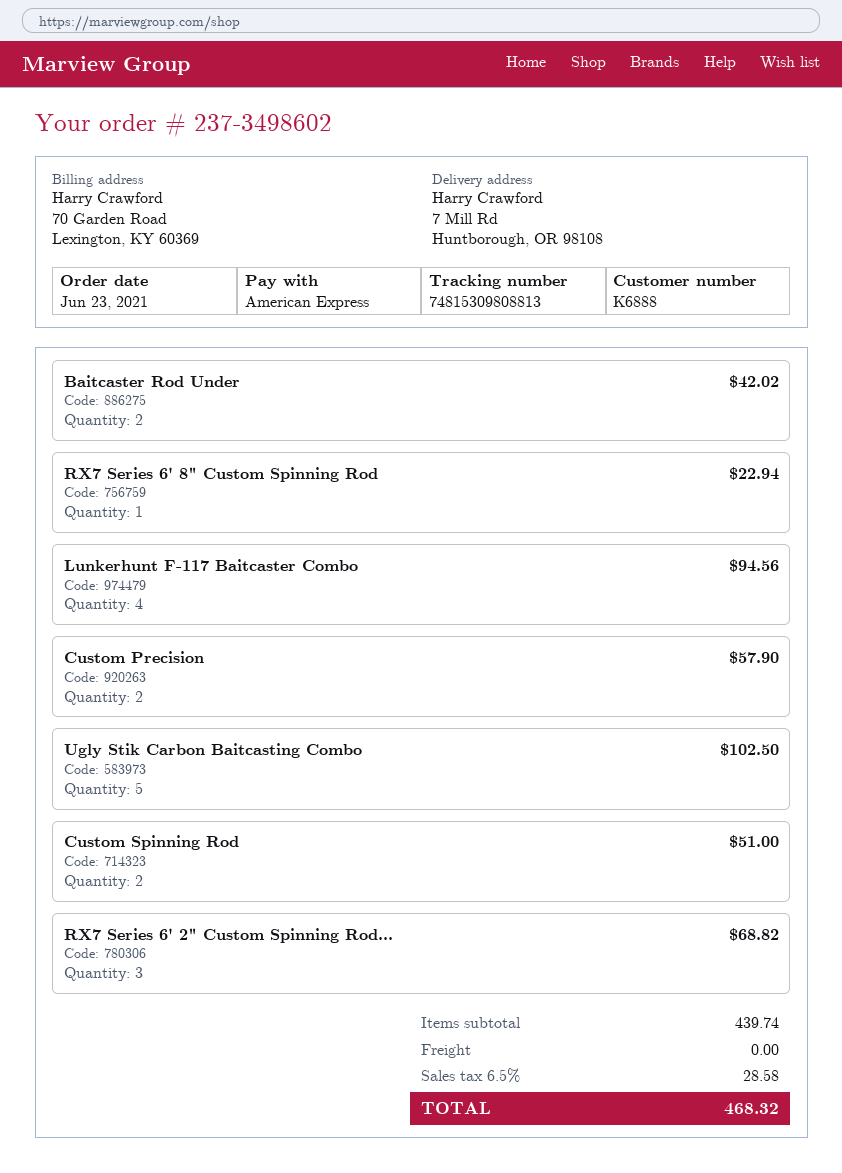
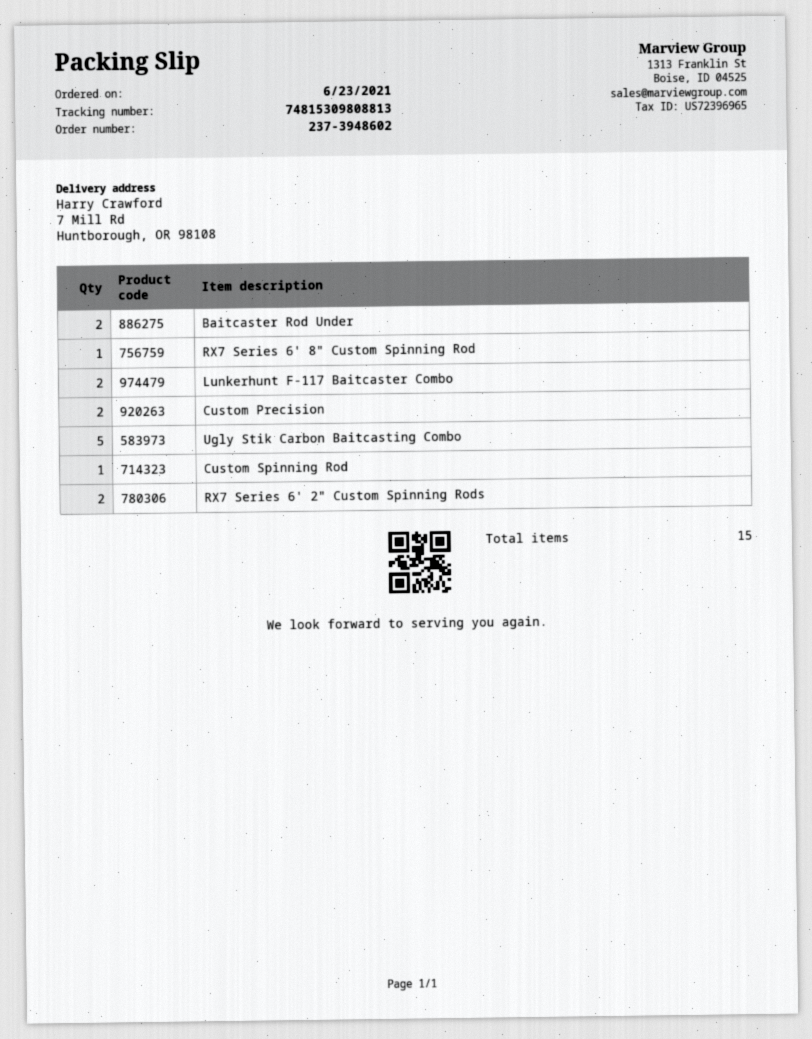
order number: 237-3498602 -> 237-3948602
Lunkerhunt F-117 Baitcaster Combo: 4 -> 2
Custom Spinning Rod: 2 -> 1
RX7 Series 6' 2" Custom Spinning Rod...: 3 -> 2

